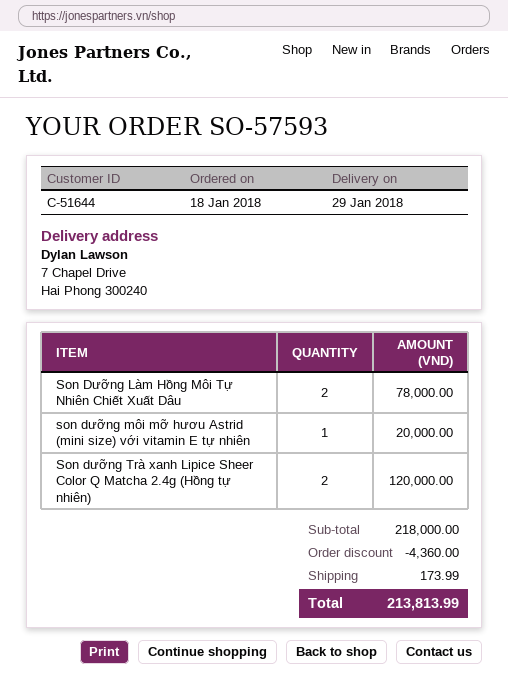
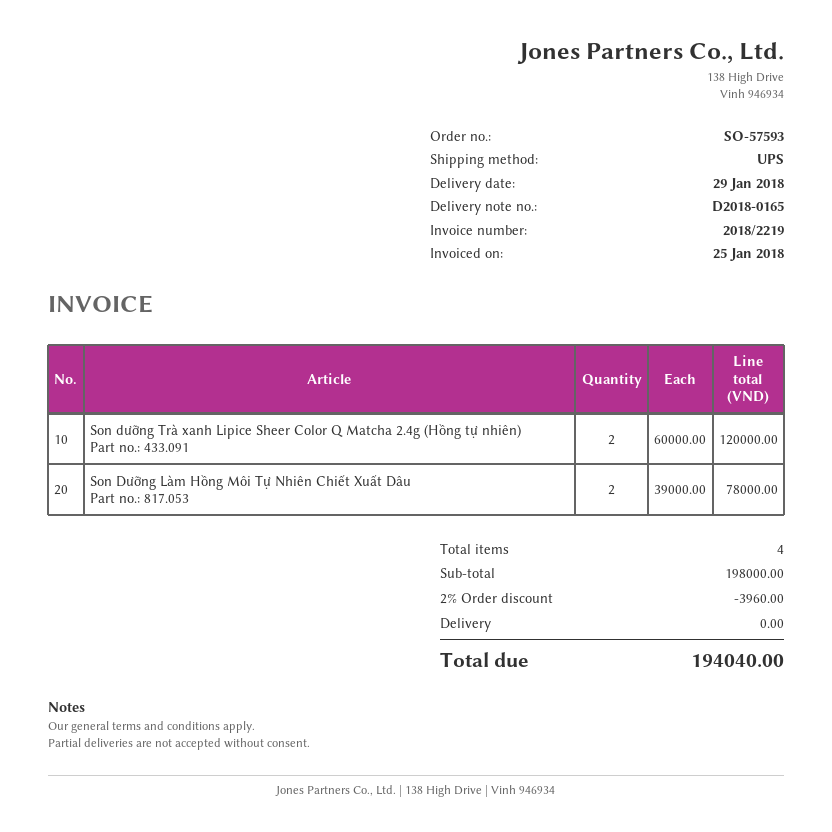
son dưỡng môi mỡ hươu Astrid (mini size) với vitamin E tự nhiên: 1 for 20000.00 -> none
subtotal: 218000.00 -> 198000.00
discount: 4360.00 -> 3960.00
shipping: 173.99 -> 0.00
total: 213813.99 -> 194040.00

